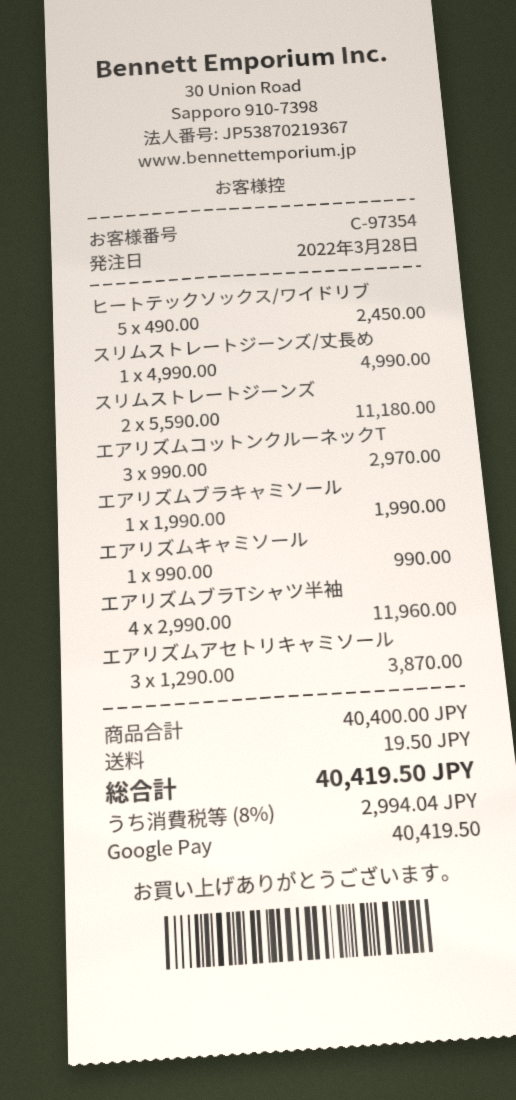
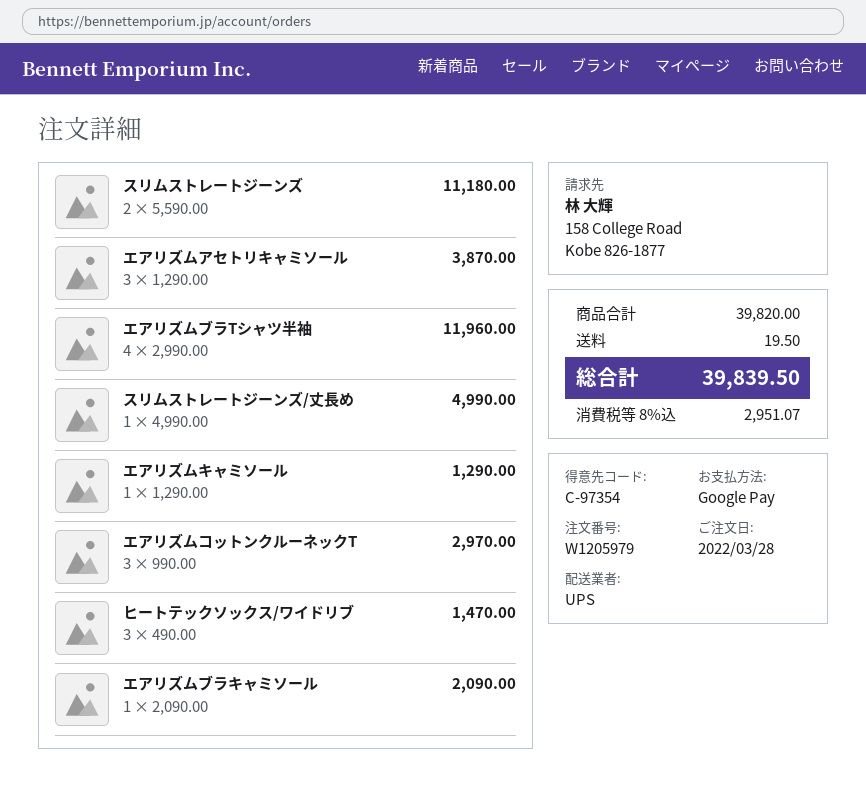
ヒートテックソックス/ワイドリブ: 5 x 490.00 = 2450.00 -> 3 x 490.00 = 1470.00
エアリズムブラキャミソール: 1 x 1990.00 = 1990.00 -> 1 x 2090.00 = 2090.00
エアリズムキャミソール: 1 x 990.00 = 990.00 -> 1 x 1290.00 = 1290.00
subtotal: 40400.00 -> 39820.00
tax: 8% = 2994.04 -> 8% = 2951.07
total: 40419.50 -> 39839.50

